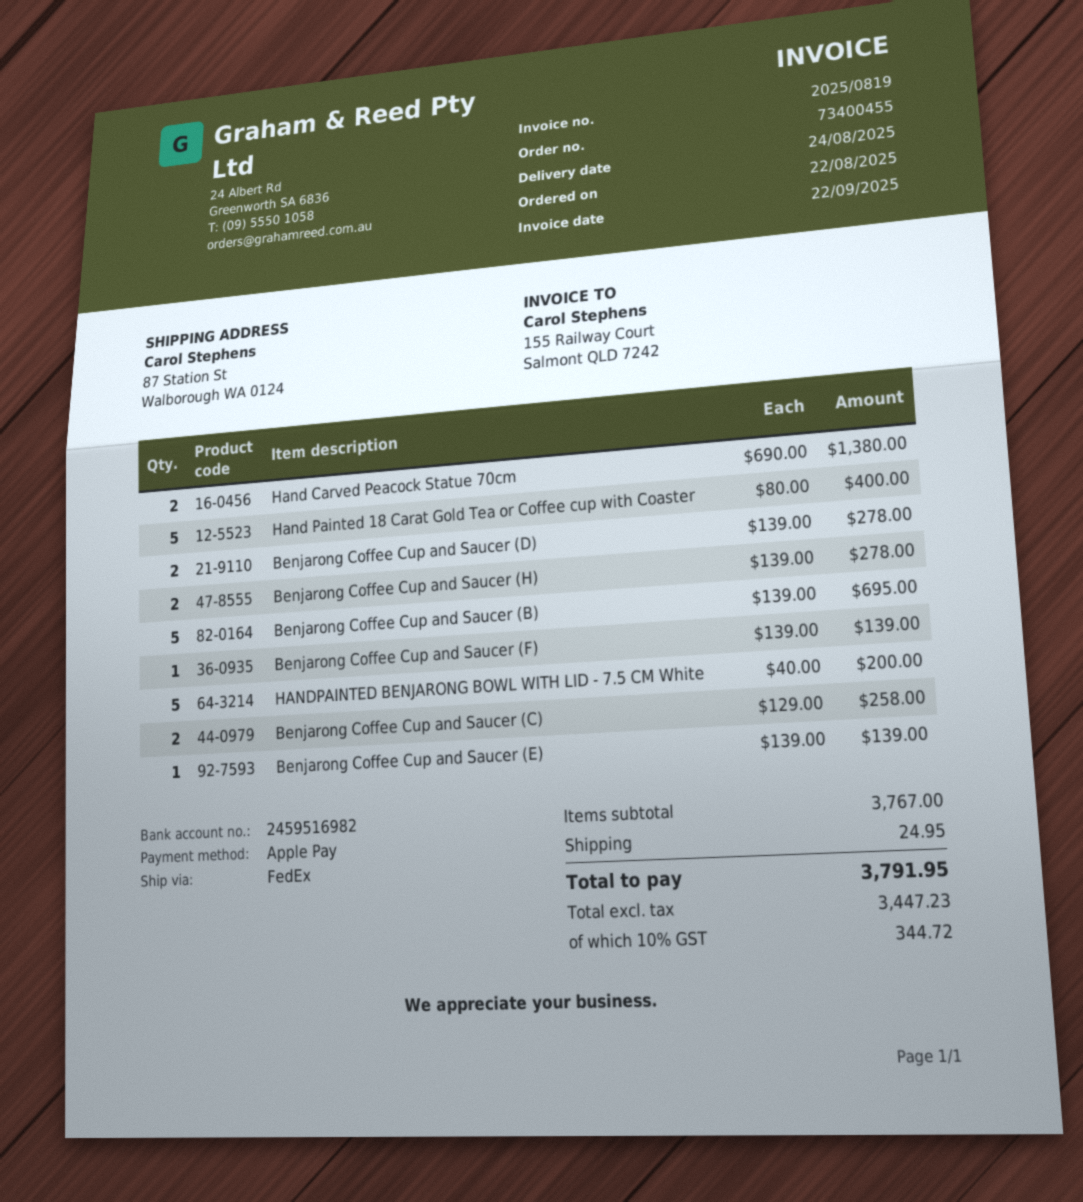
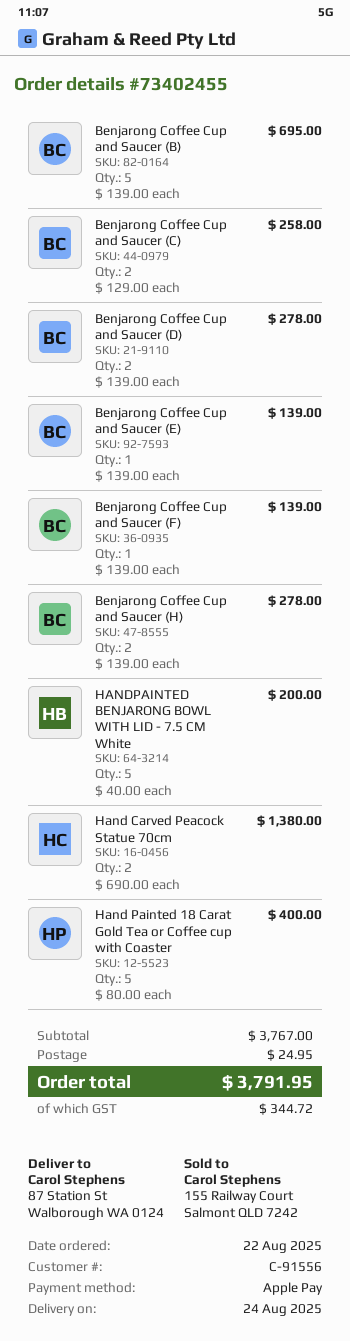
order number: 73400455 -> 73402455

